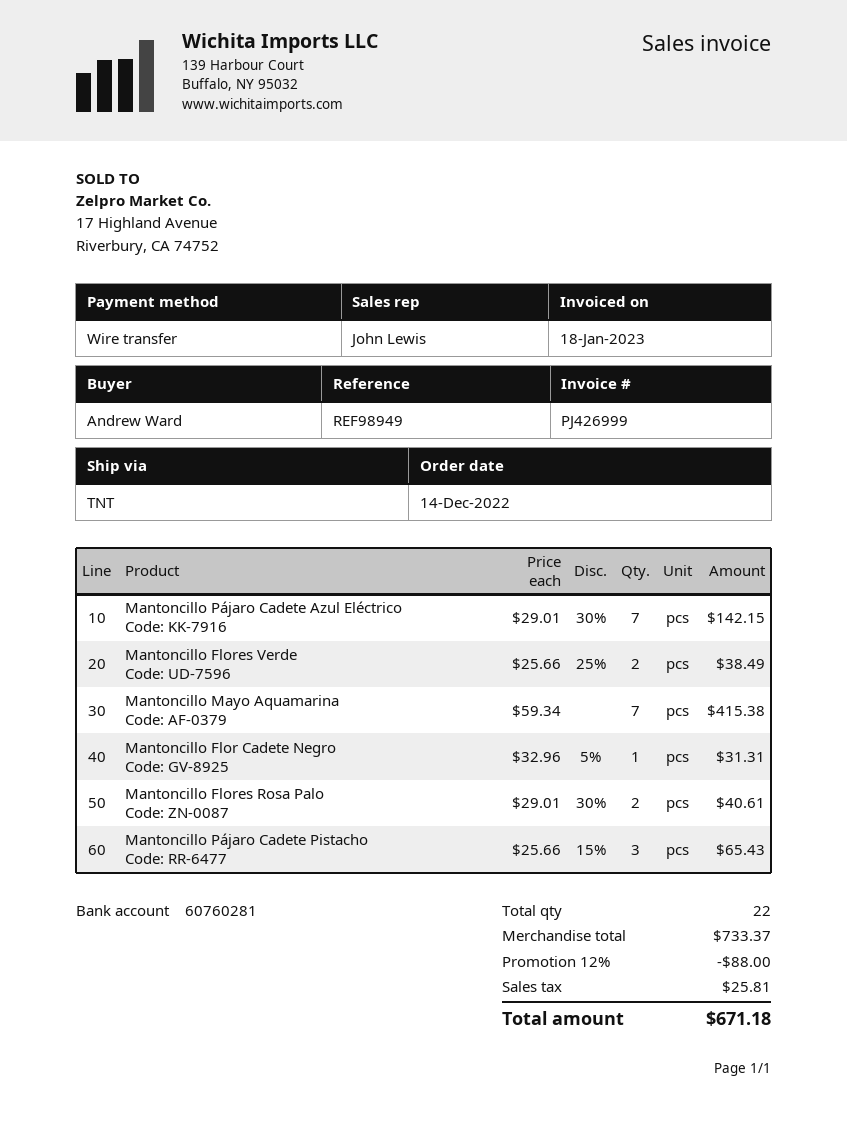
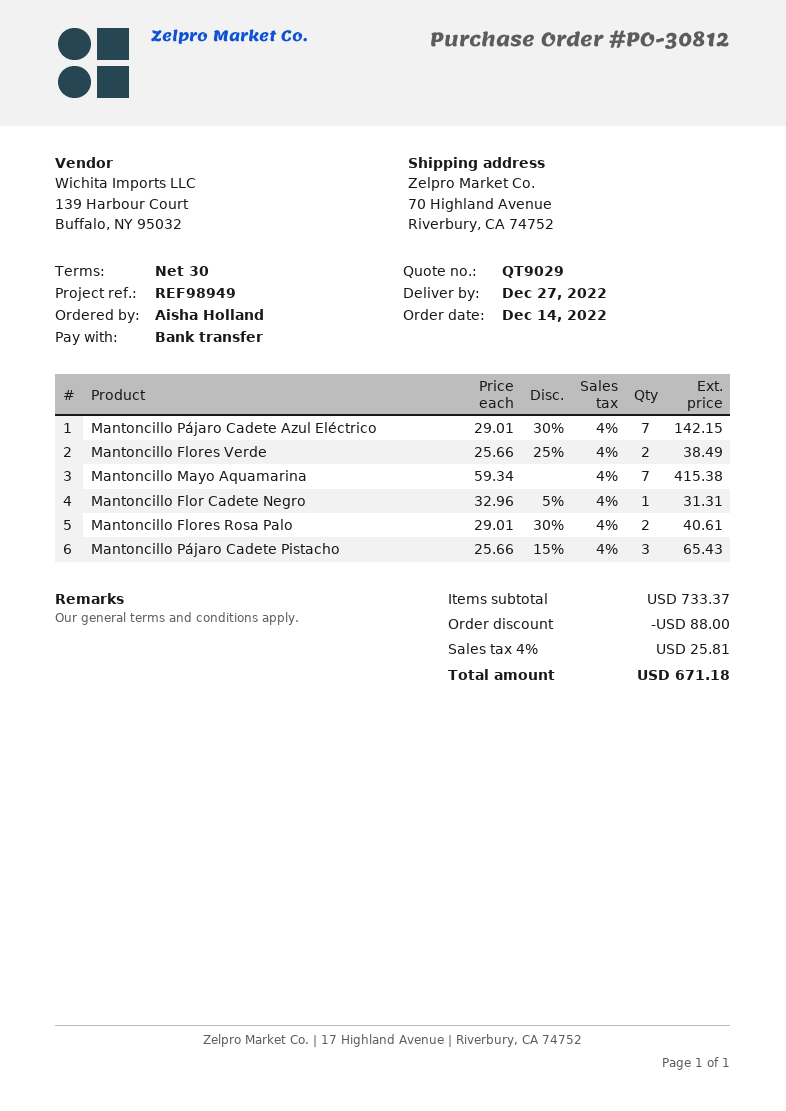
ordered by: Andrew Ward -> Aisha Holland

